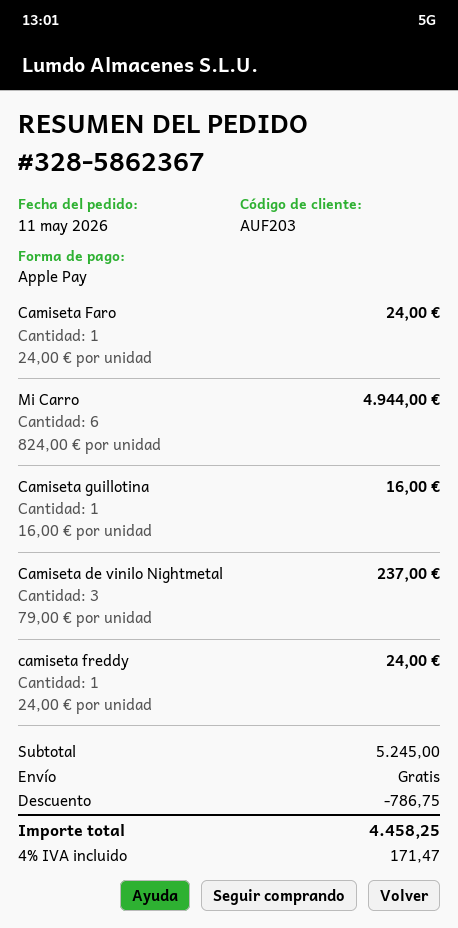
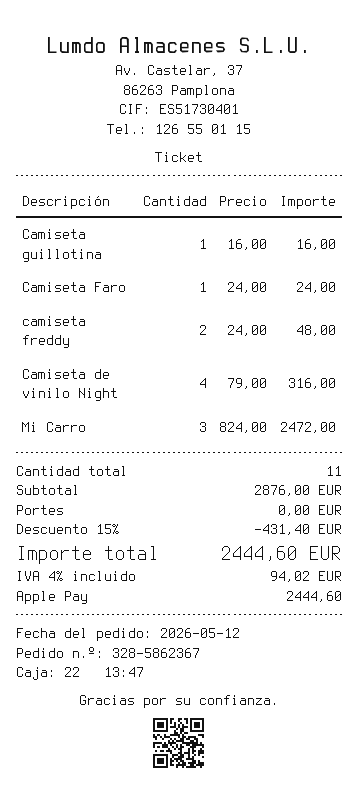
order date: 2026-05-11 -> 2026-05-12
Mi Carro: 6 x 824.00 = 4944.00 -> 3 x 824.00 = 2472.00
Camiseta de vinilo Nightmetal: 3 x 79.00 = 237.00 -> 4 x 79.00 = 316.00
camiseta freddy: 1 x 24.00 = 24.00 -> 2 x 24.00 = 48.00
subtotal: 5245.00 -> 2876.00
discount: 786.75 -> 431.40
tax: 4% = 171.47 -> 4% = 94.02
total: 4458.25 -> 2444.60

